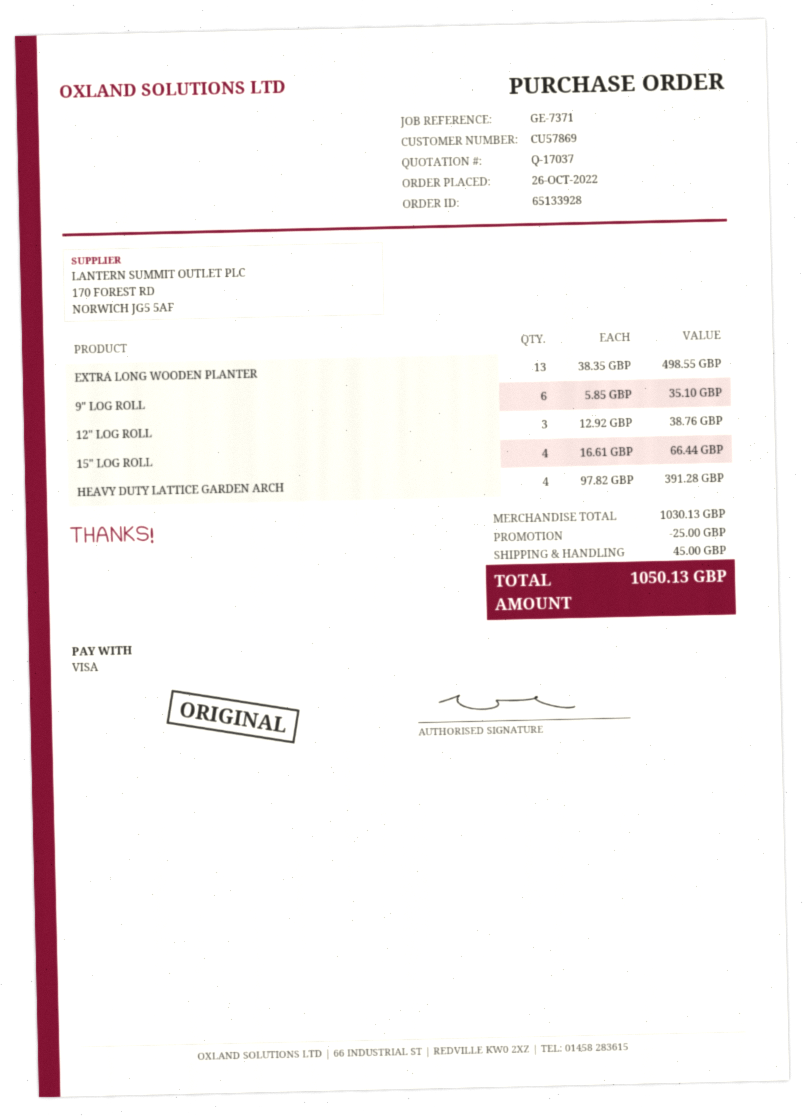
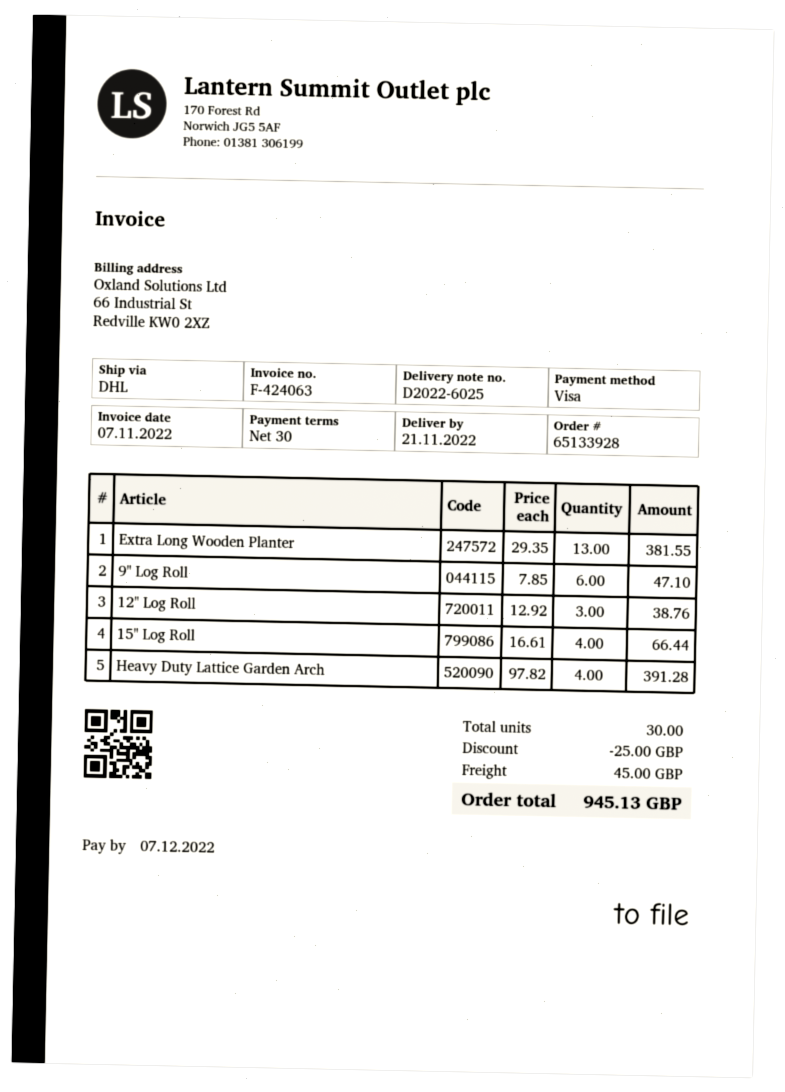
EXTRA LONG WOODEN PLANTER: 13 x 38.35 = 498.55 -> 13 x 29.35 = 381.55
9" LOG ROLL: 6 x 5.85 = 35.10 -> 6 x 7.85 = 47.10
total: 1050.13 -> 945.13

